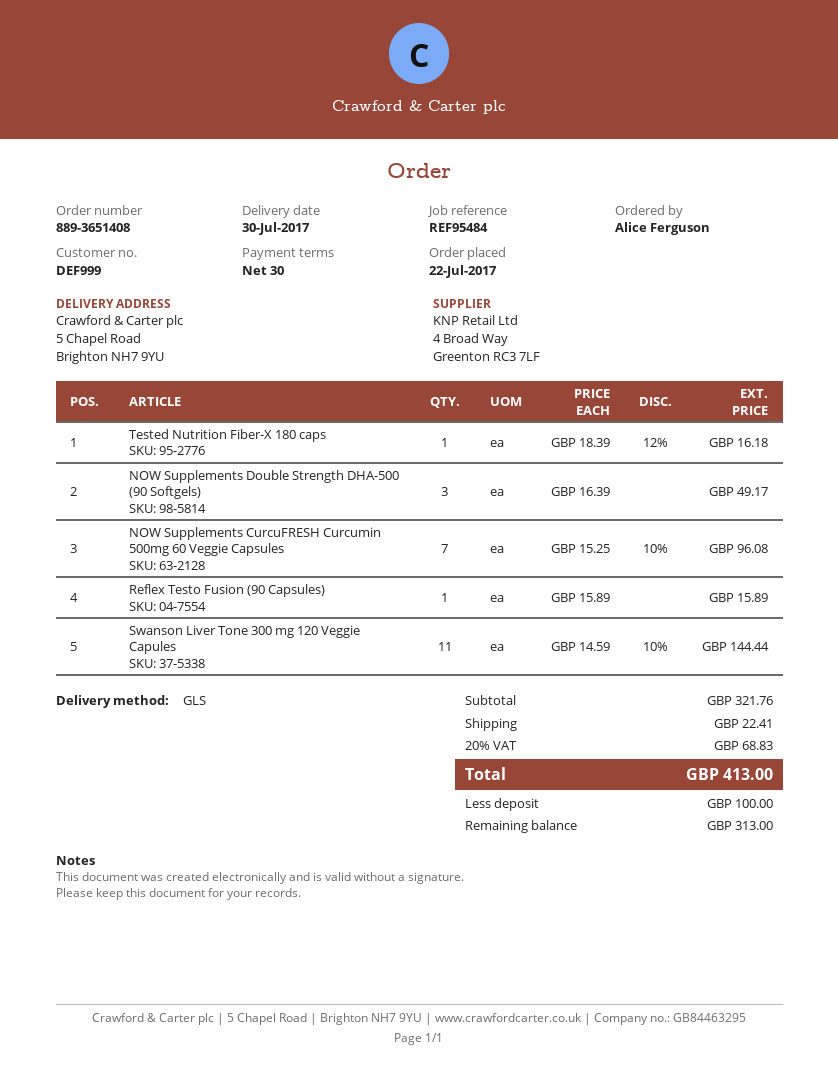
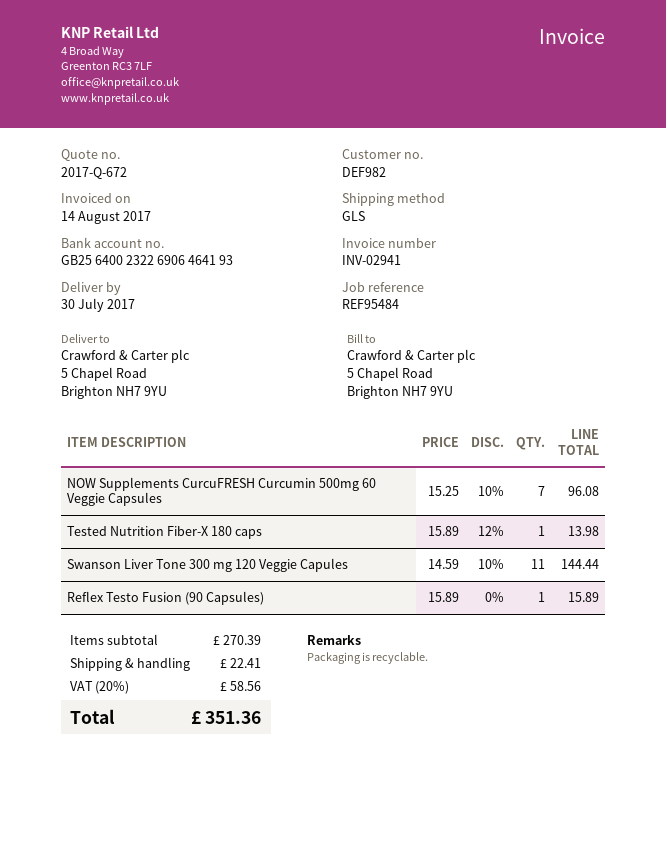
customer number: DEF999 -> DEF982
Tested Nutrition Fiber-X 180 caps: 1 x 18.39 - 12% = 16.18 -> 1 x 15.89 - 12% = 13.98
NOW Supplements Double Strength DHA-500 (90 Softgels): 3 x 16.39 = 49.17 -> none
subtotal: 321.76 -> 270.39
tax: 20% = 68.83 -> 20% = 58.56
total: 413.00 -> 351.36

